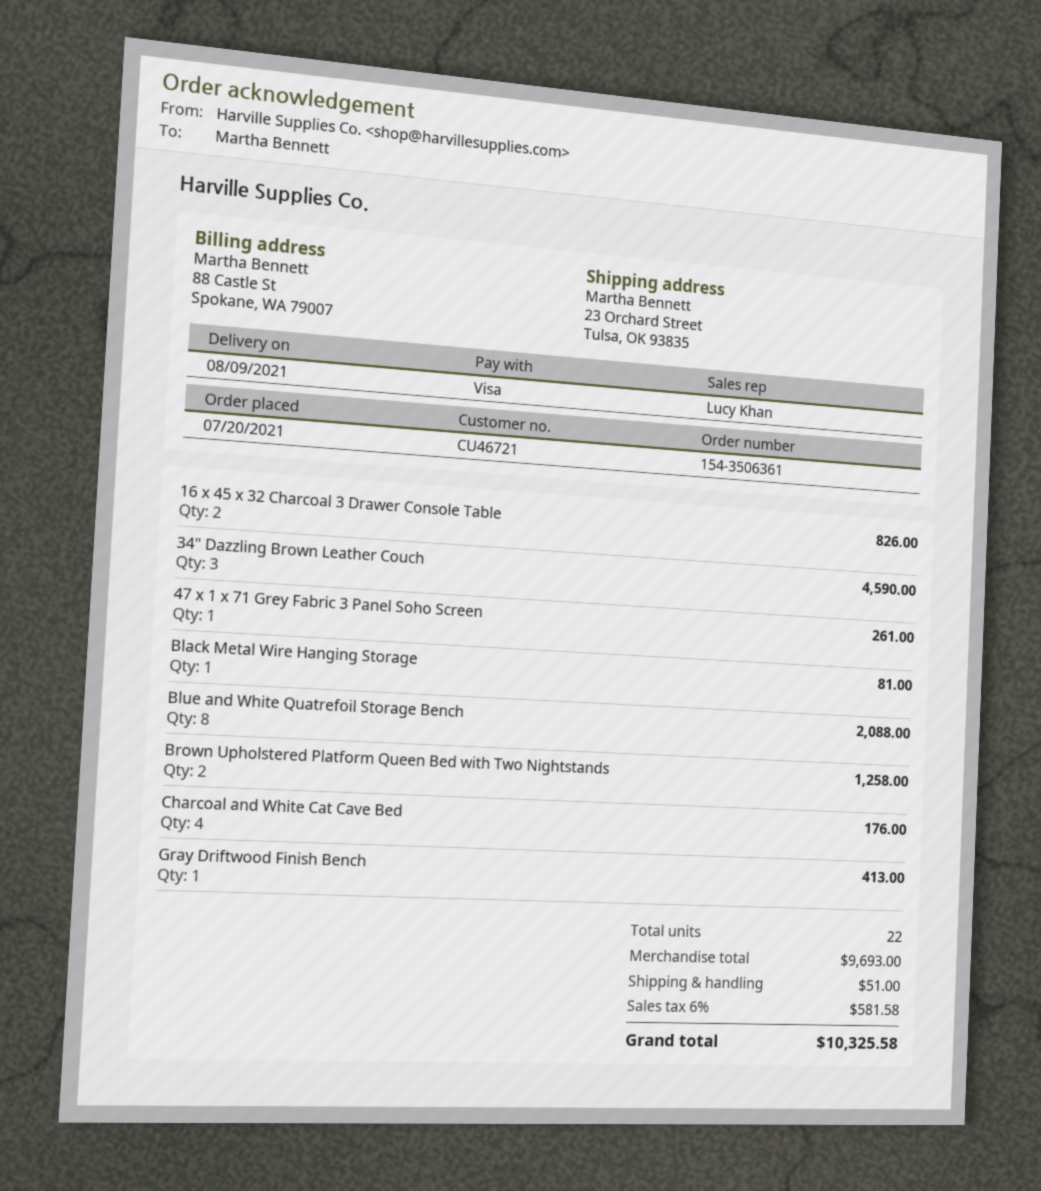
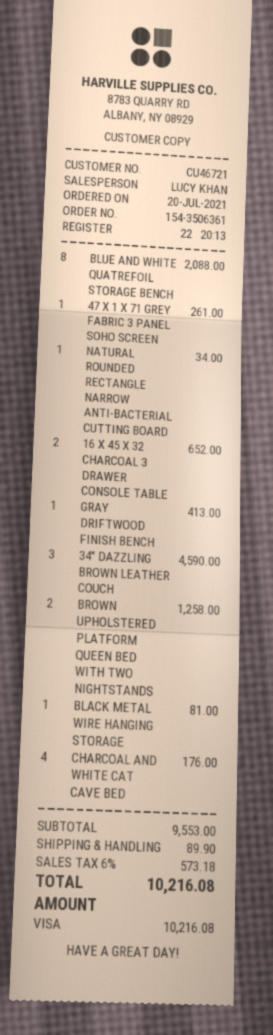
16 x 45 x 32 Charcoal 3 Drawer Console Table: 2 for 826.00 -> 2 for 652.00
NATURAL ROUNDED RECTANGLE NARROW ANTI-BACTERIAL CUTTING BOARD: none -> 1 for 34.00
subtotal: 9693.00 -> 9553.00
shipping: 51.00 -> 89.90
tax: 6% = 581.58 -> 6% = 573.18
total: 10325.58 -> 10216.08

